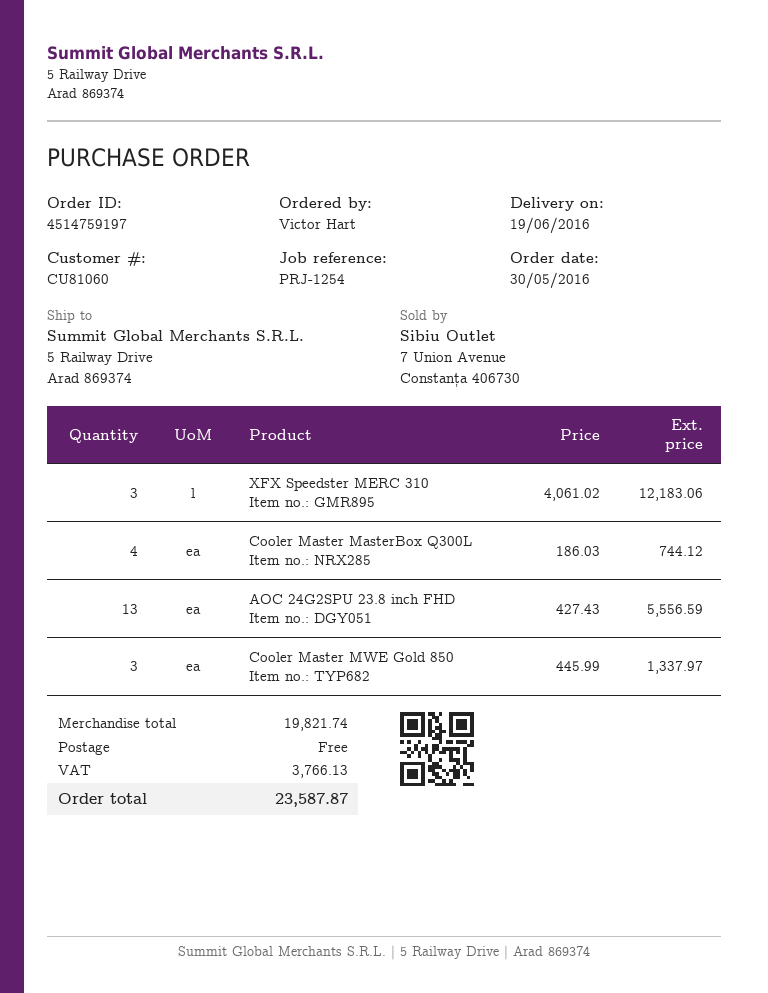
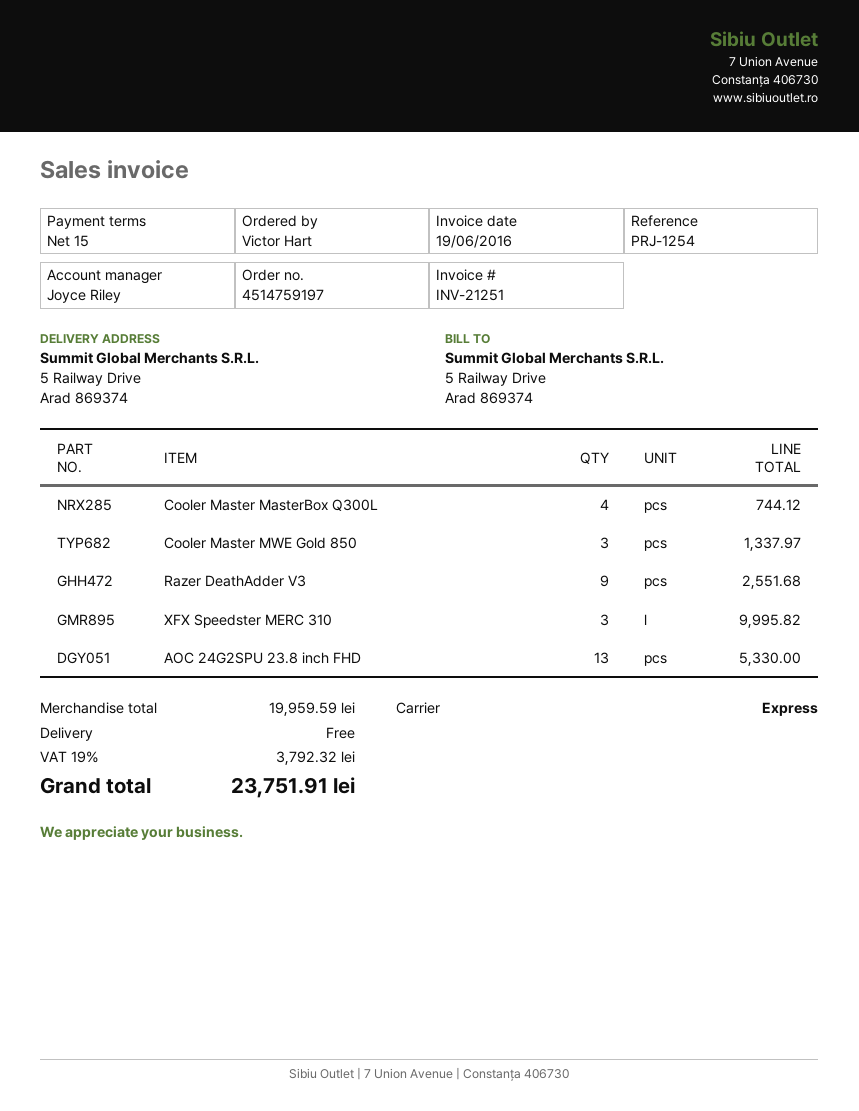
XFX Speedster MERC 310: 3 for 12183.06 -> 3 for 9995.82
AOC 24G2SPU 23.8 inch FHD: 13 for 5556.59 -> 13 for 5330.00
Razer DeathAdder V3: none -> 9 for 2551.68
subtotal: 19821.74 -> 19959.59
tax: 3766.13 -> 3792.32
total: 23587.87 -> 23751.91

